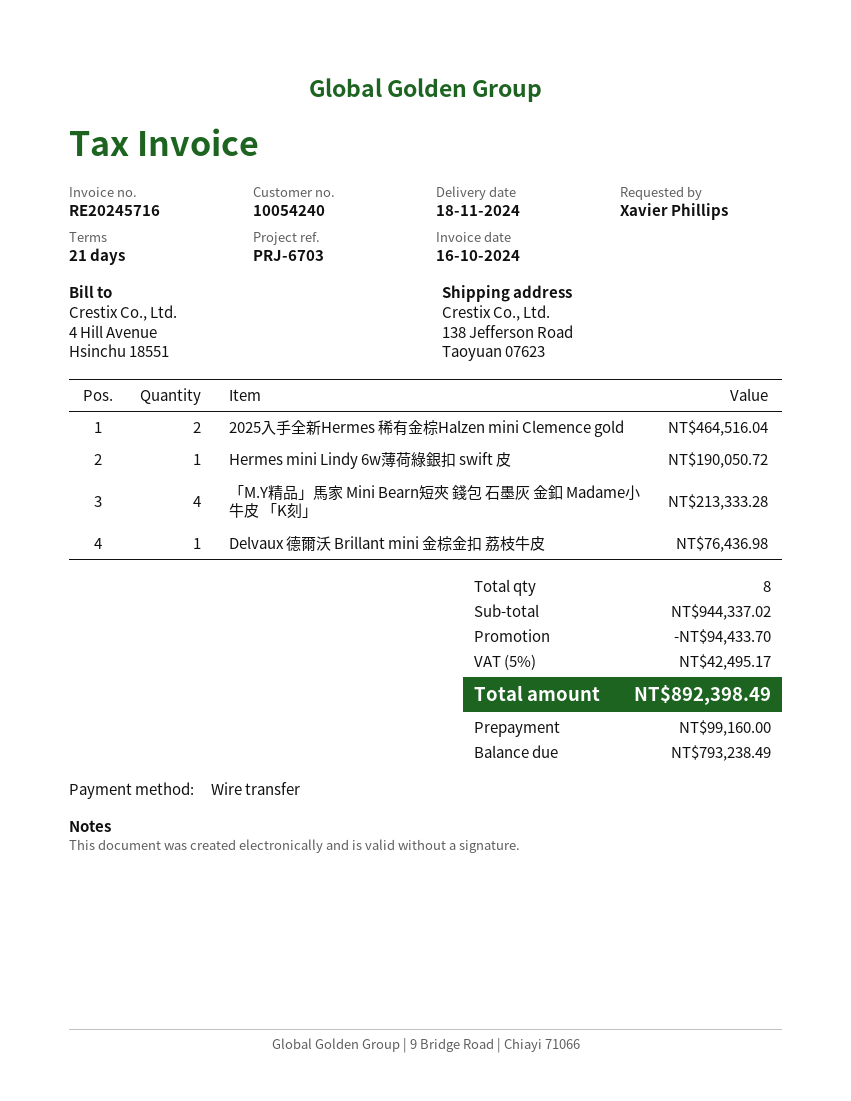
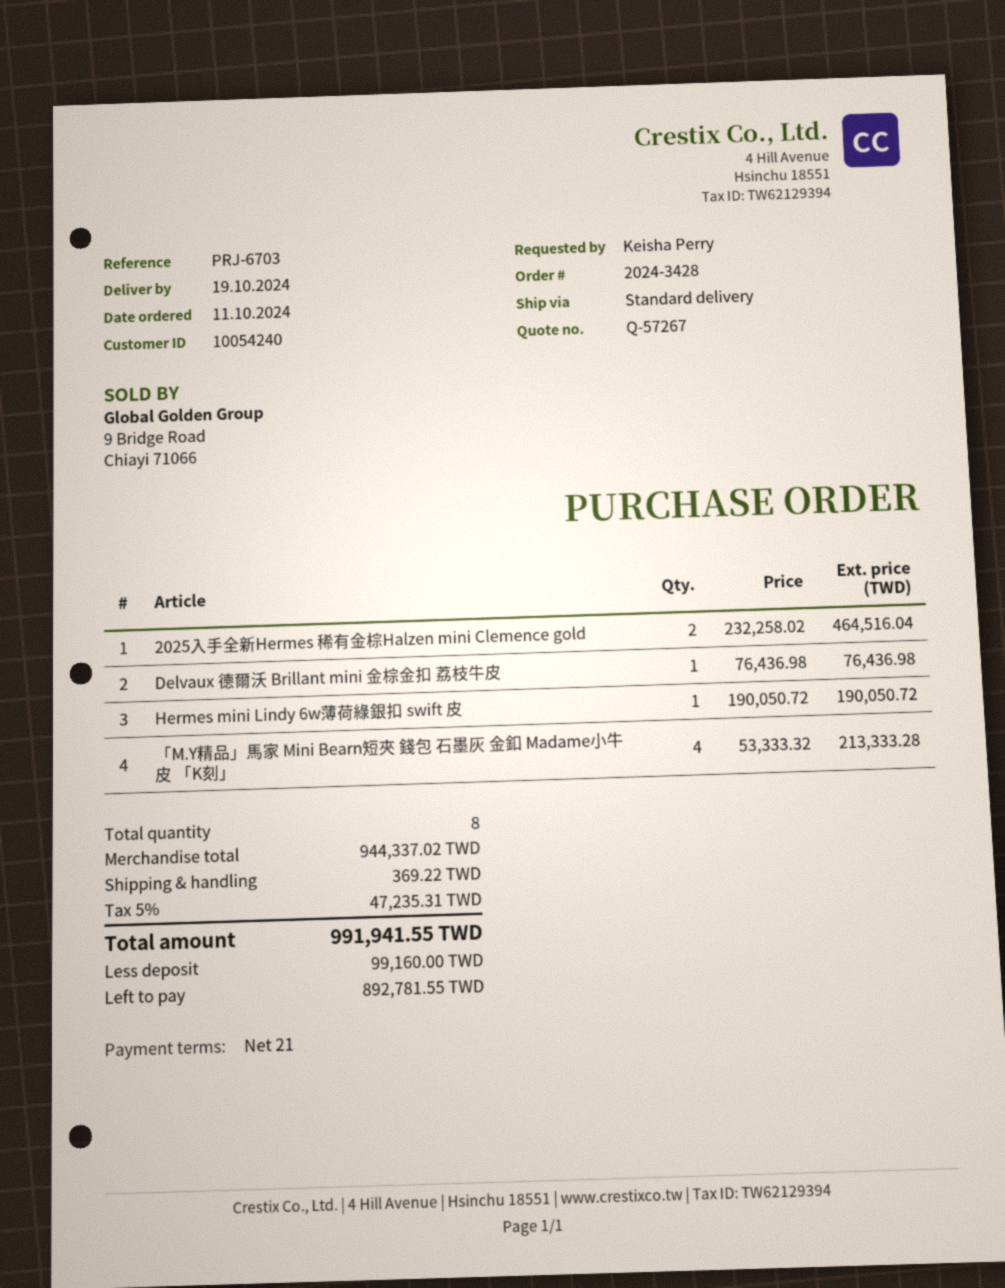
delivery date: 2024-11-18 -> 2024-10-19
ordered by: Xavier Phillips -> Keisha Perry
discount: 94433.70 -> none
shipping: none -> 369.22
tax: 5% = 42495.17 -> 5% = 47235.31
total: 892398.49 -> 991941.55
balance: 793238.49 -> 892781.55

